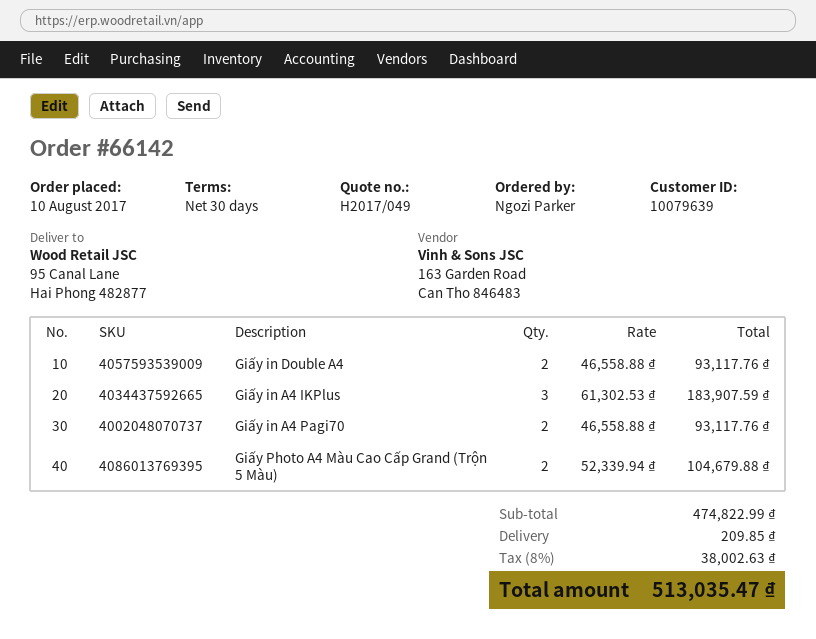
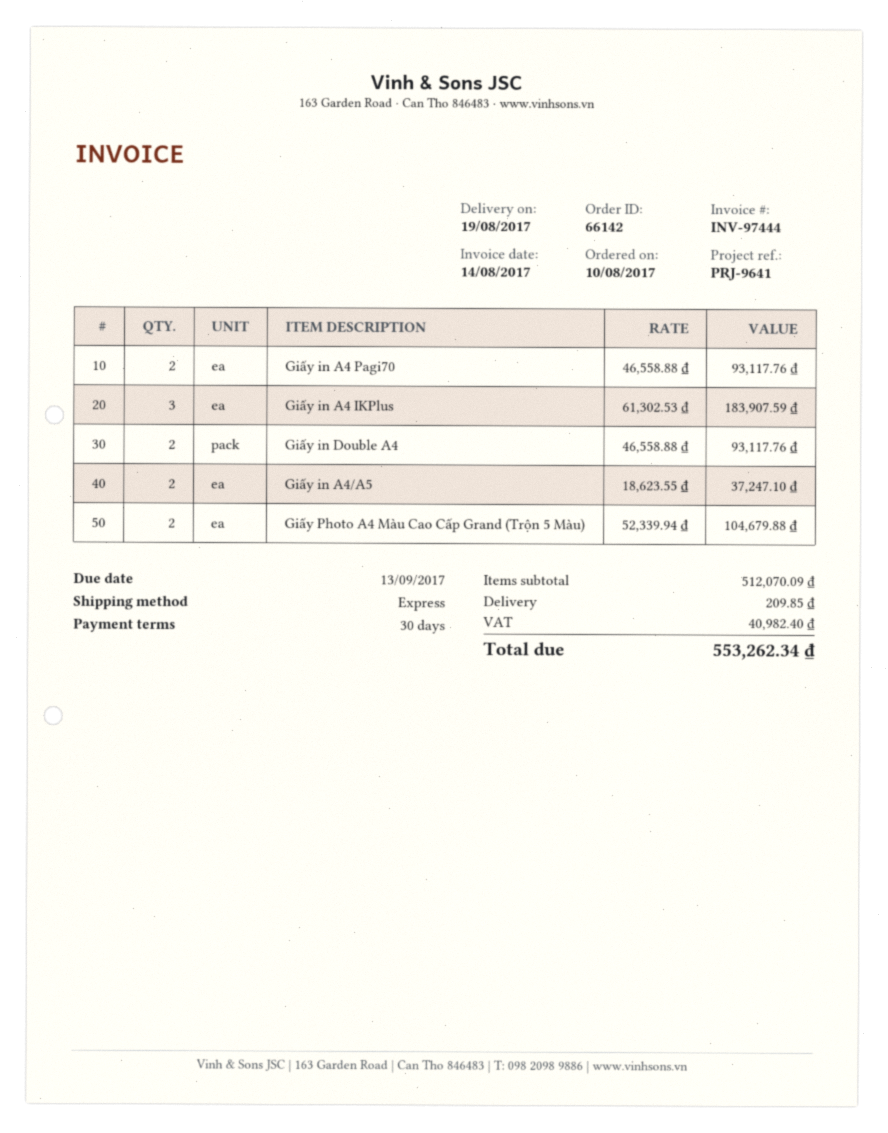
Giấy in A4/A5: none -> 2 x 18623.55 = 37247.10
subtotal: 474822.99 -> 512070.09
tax: 38002.63 -> 40982.40
total: 513035.47 -> 553262.34

